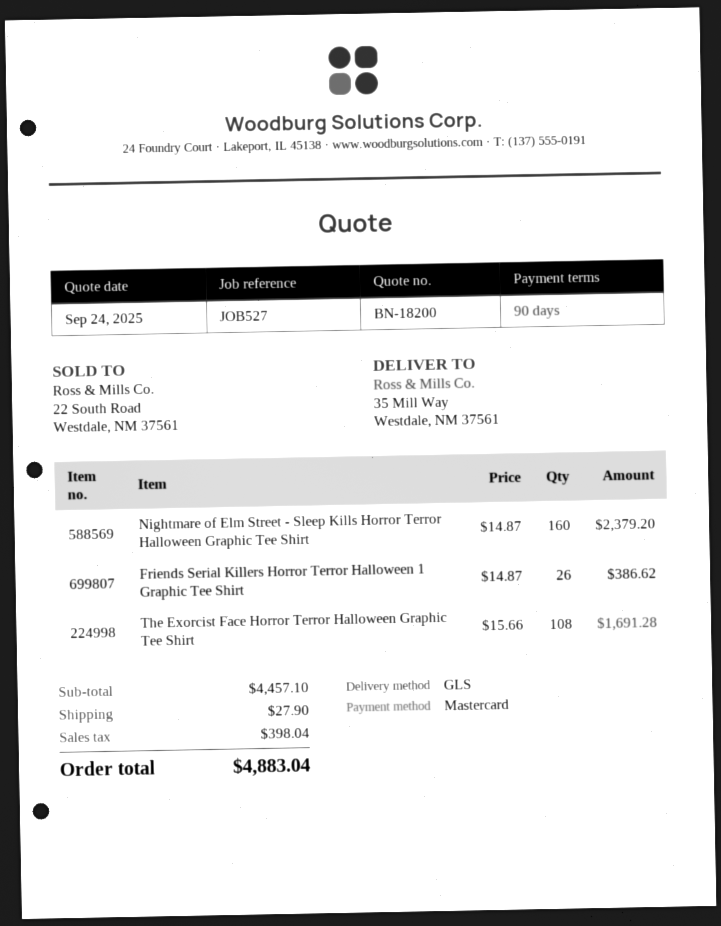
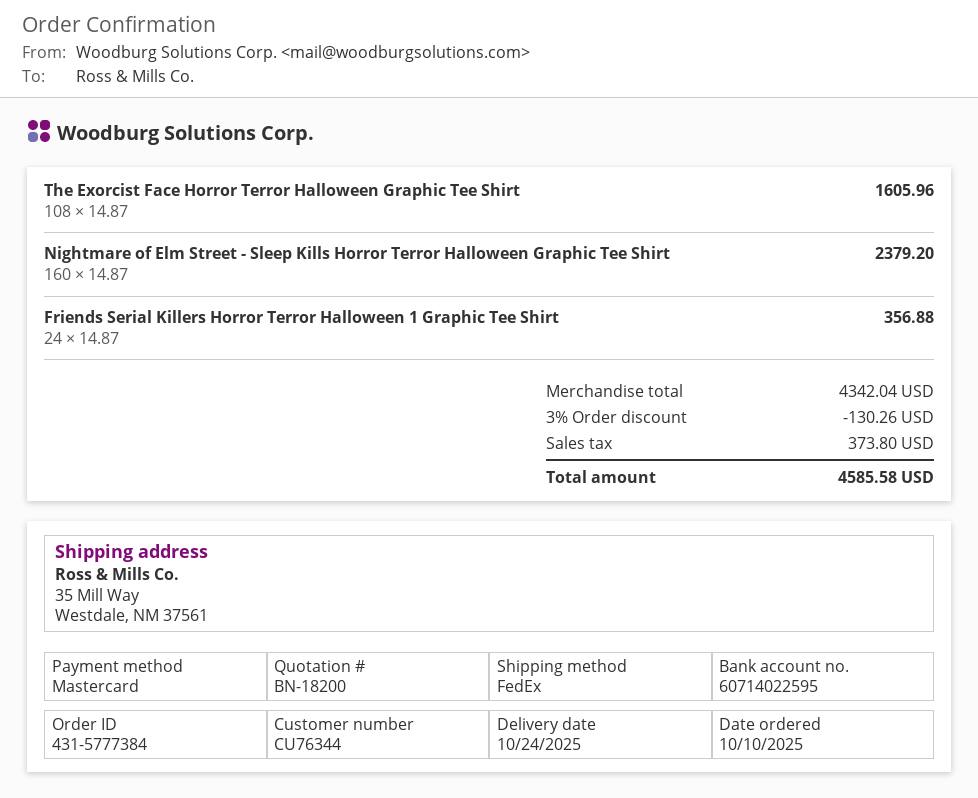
shipping method: GLS -> FedEx
Friends Serial Killers Horror Terror Halloween 1 Graphic Tee Shirt: 26 x 14.87 = 386.62 -> 24 x 14.87 = 356.88
The Exorcist Face Horror Terror Halloween Graphic Tee Shirt: 108 x 15.66 = 1691.28 -> 108 x 14.87 = 1605.96
subtotal: 4457.10 -> 4342.04
discount: none -> 3% = 130.26
shipping: 27.90 -> none
tax: 398.04 -> 373.80
total: 4883.04 -> 4585.58

